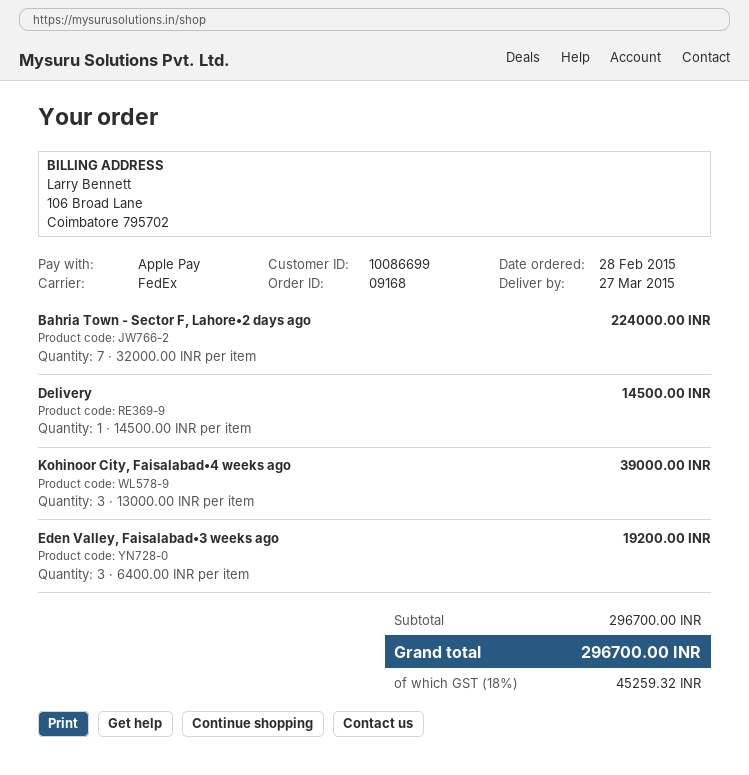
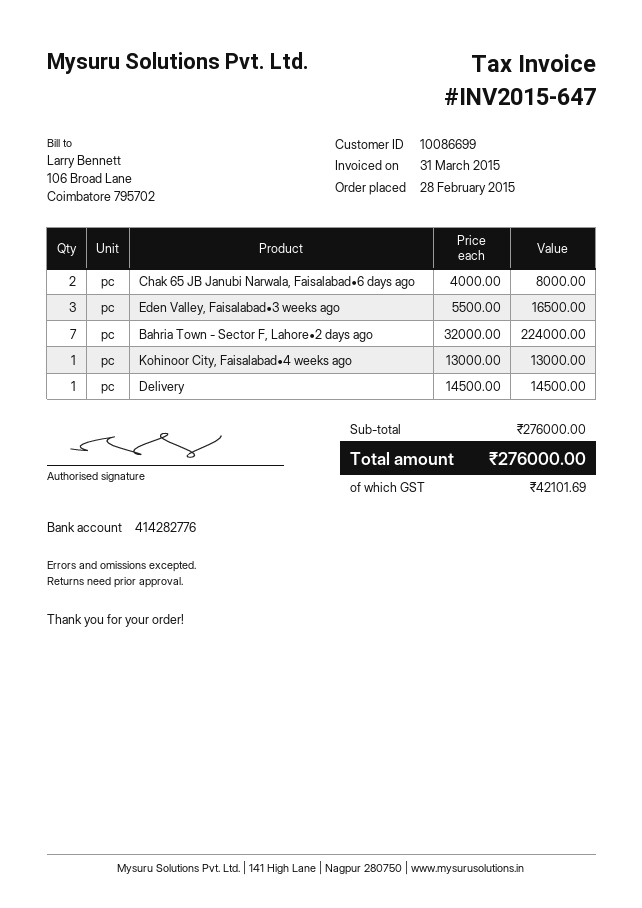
Kohinoor City, Faisalabad•4 weeks ago: 3 x 13000.00 = 39000.00 -> 1 x 13000.00 = 13000.00
Eden Valley, Faisalabad•3 weeks ago: 3 x 6400.00 = 19200.00 -> 3 x 5500.00 = 16500.00
Chak 65 JB Janubi Narwala, Faisalabad•6 days ago: none -> 2 x 4000.00 = 8000.00
subtotal: 296700.00 -> 276000.00
tax: 45259.32 -> 42101.69
total: 296700.00 -> 276000.00

